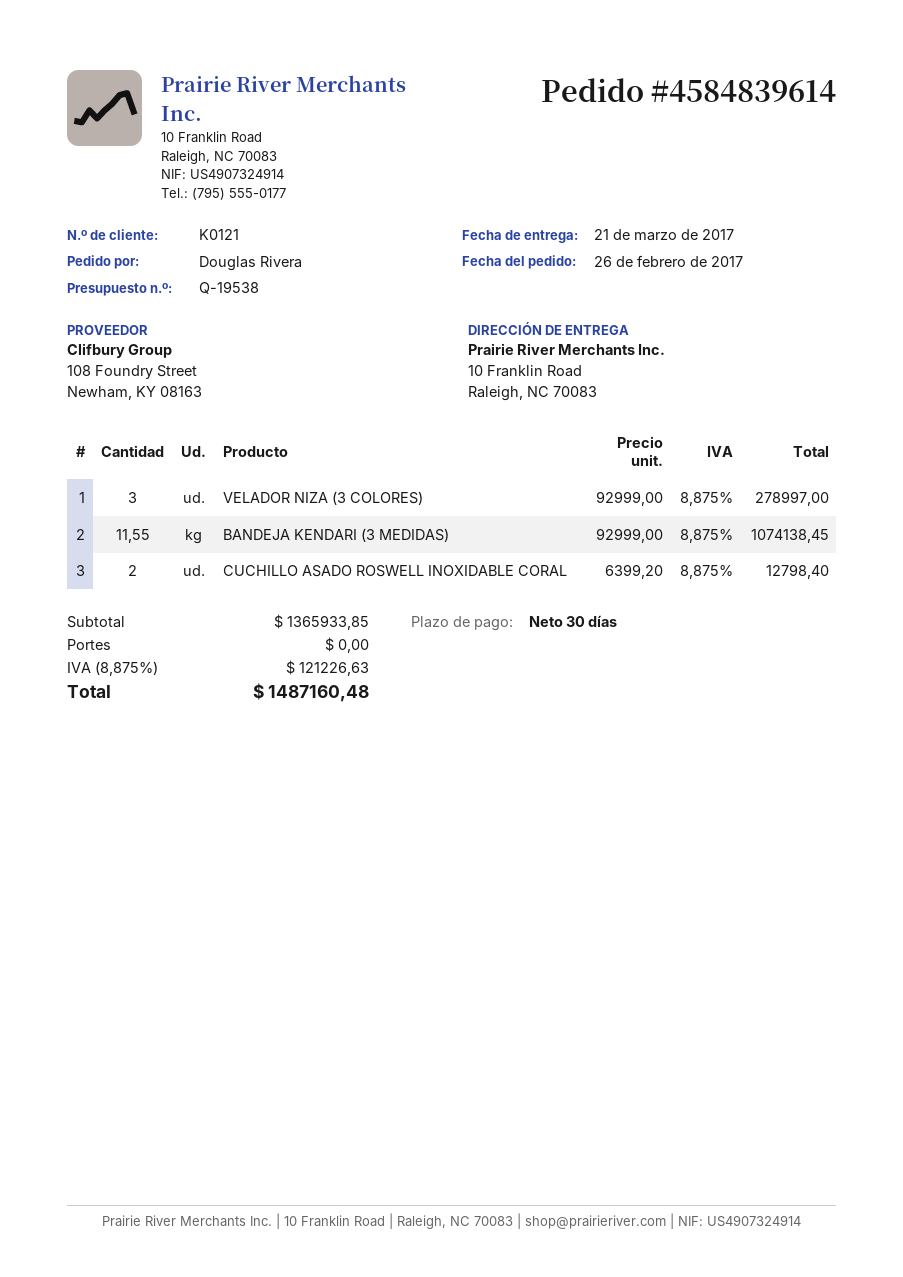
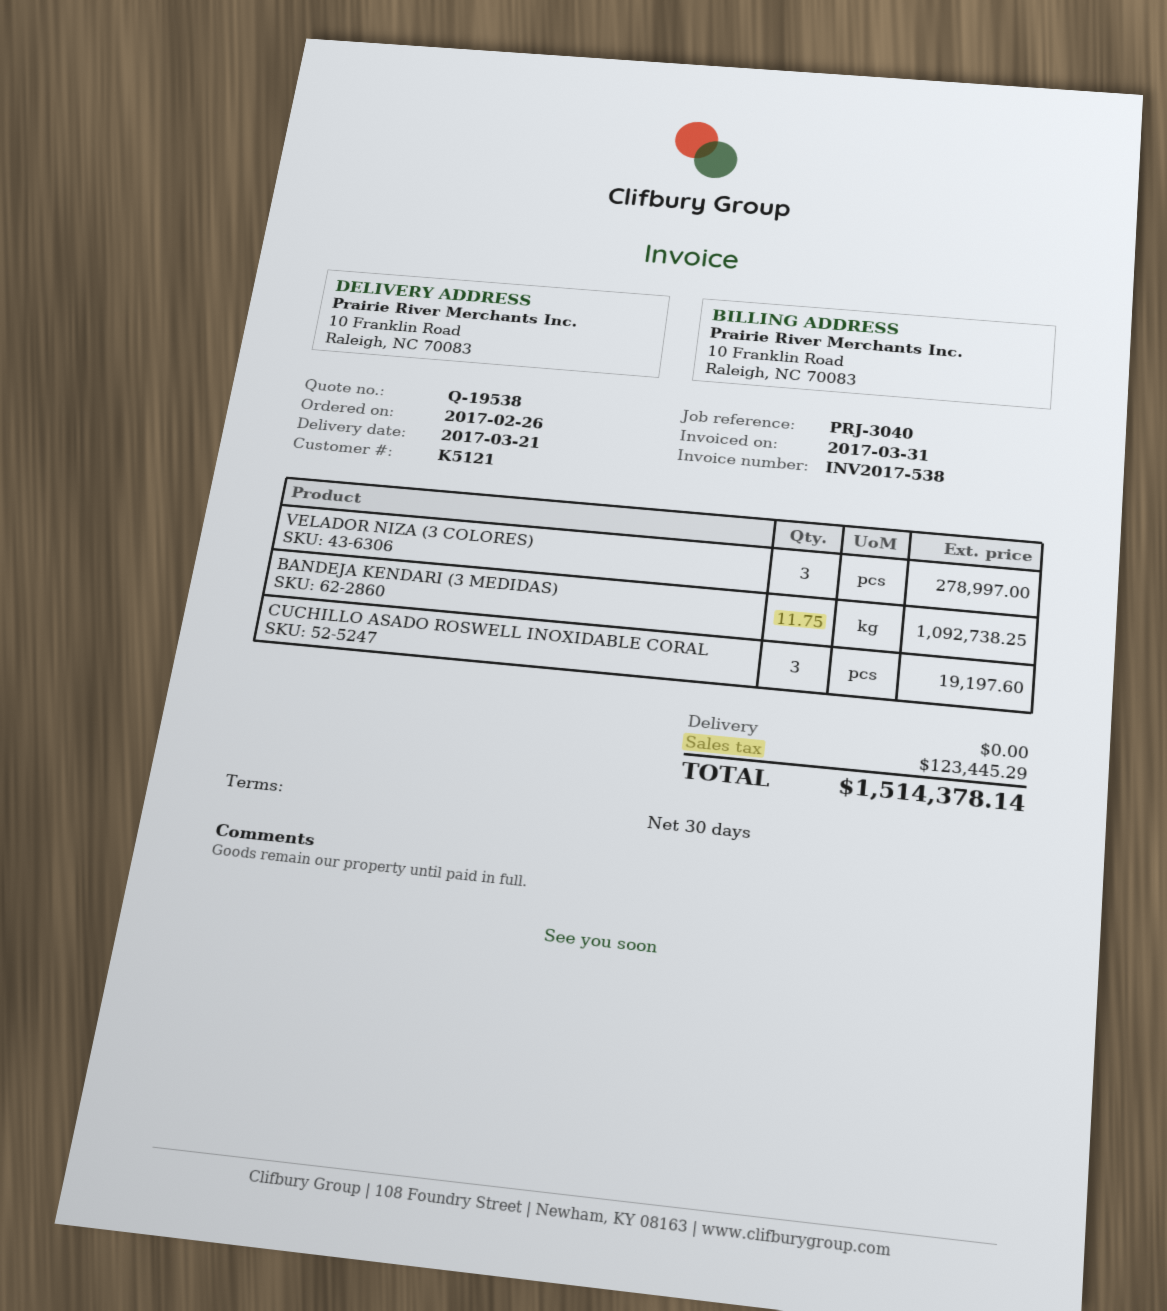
customer number: K0121 -> K5121
BANDEJA KENDARI (3 MEDIDAS): 11.55 for 1074138.45 -> 11.75 for 1092738.25
CUCHILLO ASADO ROSWELL INOXIDABLE CORAL: 2 for 12798.40 -> 3 for 19197.60
tax: 121226.63 -> 123445.29
total: 1487160.48 -> 1514378.14

